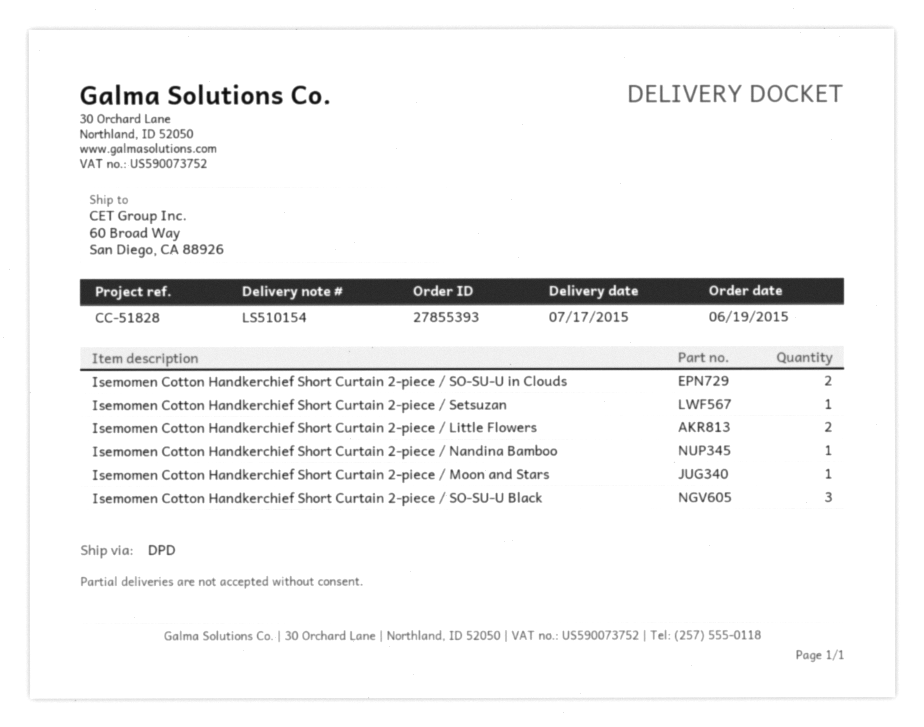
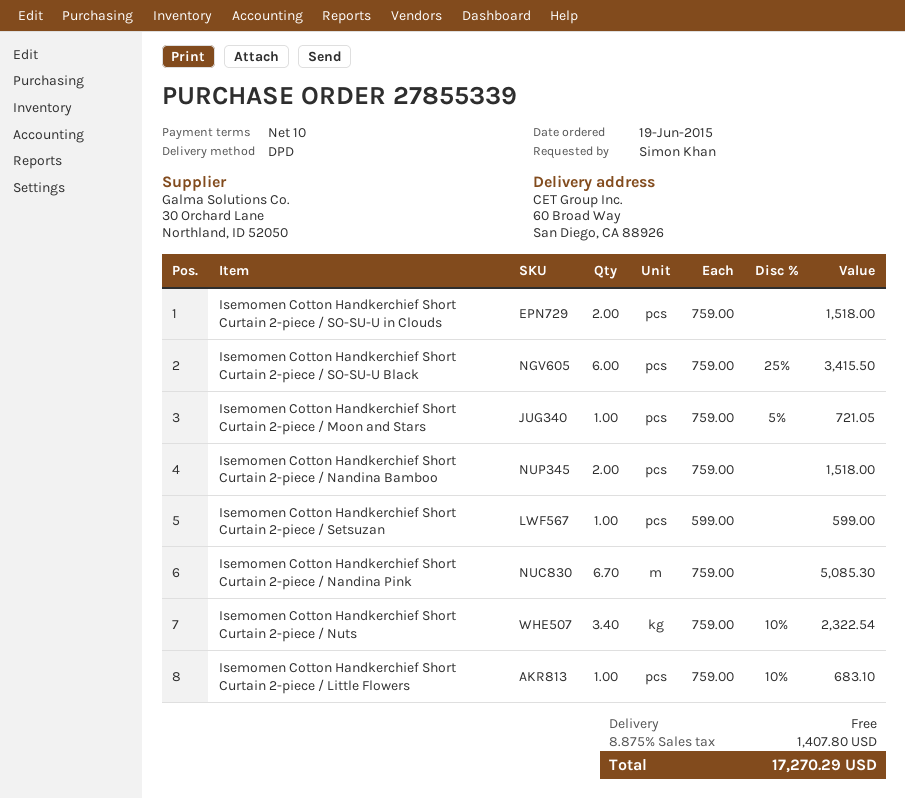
order number: 27855393 -> 27855339
Isemomen Cotton Handkerchief Short Curtain 2-piece / Little Flowers: 2 -> 1
Isemomen Cotton Handkerchief Short Curtain 2-piece / Nandina Bamboo: 1 -> 2
Isemomen Cotton Handkerchief Short Curtain 2-piece / SO-SU-U Black: 3 -> 6
Isemomen Cotton Handkerchief Short Curtain 2-piece / Nandina Pink: none -> 6.7
Isemomen Cotton Handkerchief Short Curtain 2-piece / Nuts: none -> 3.4

